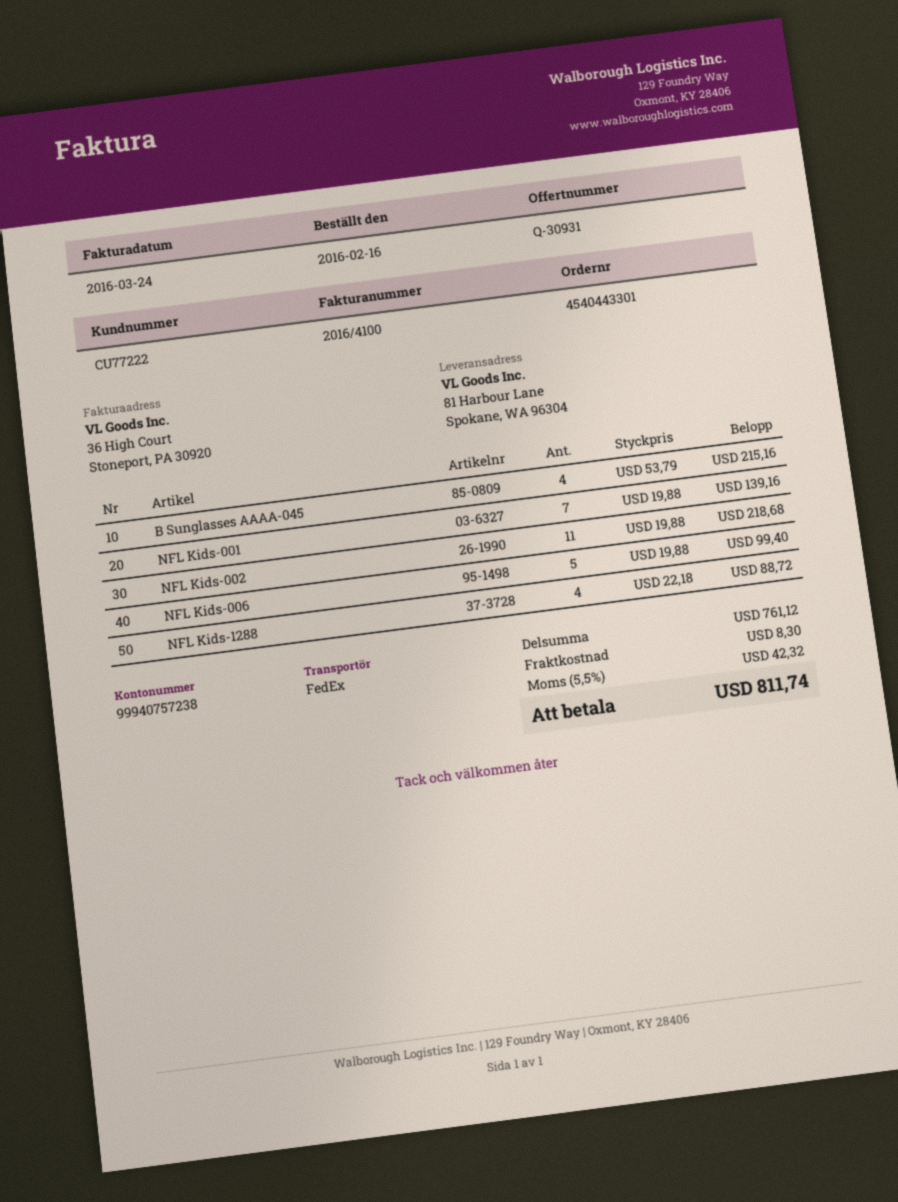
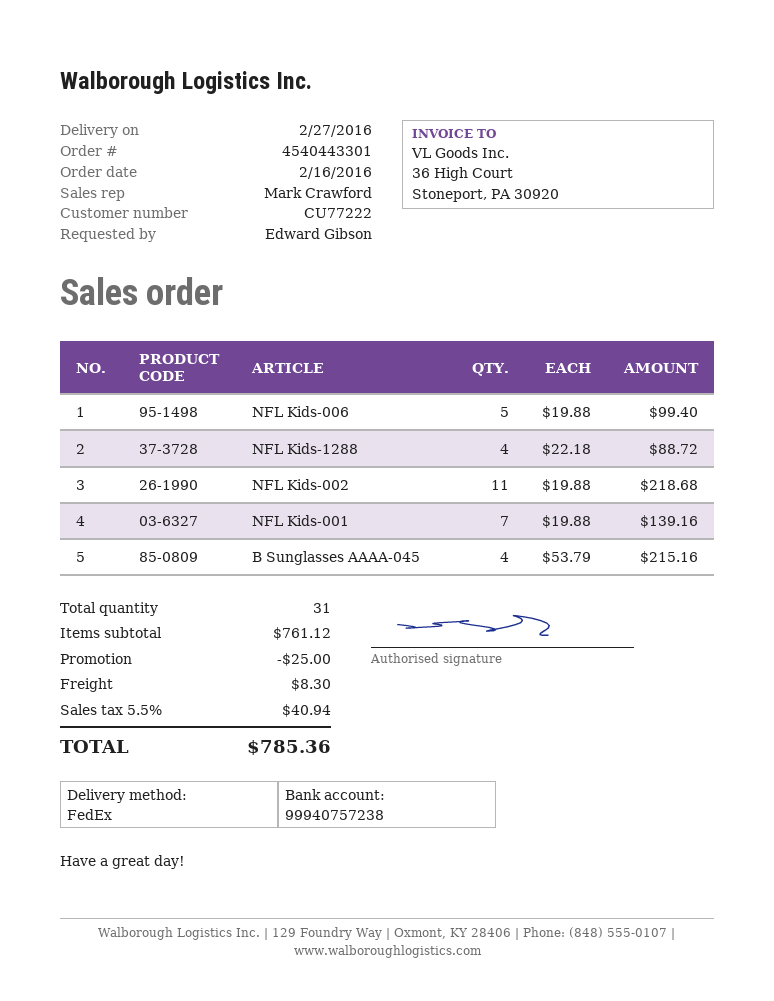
discount: none -> 25.00
tax: 5.5% = 42.32 -> 5.5% = 40.94
total: 811.74 -> 785.36

